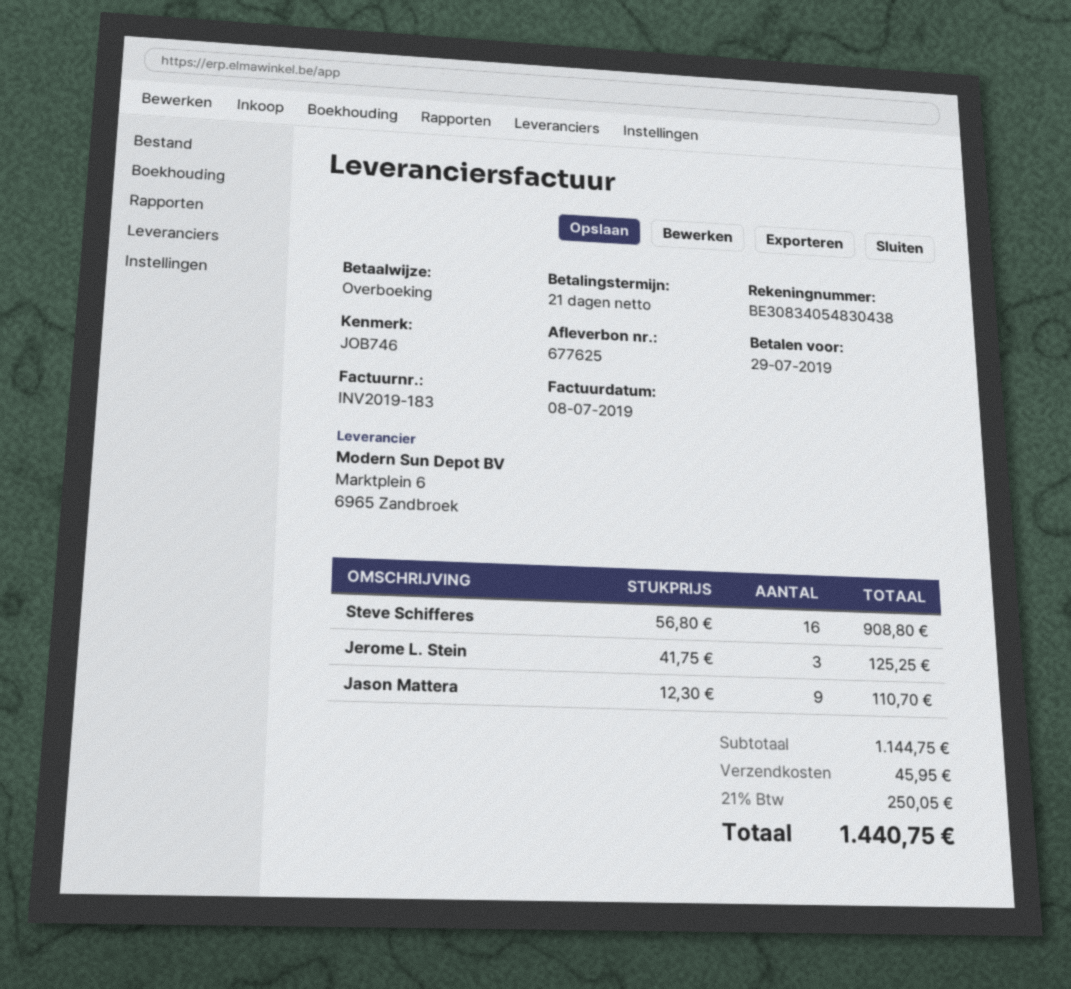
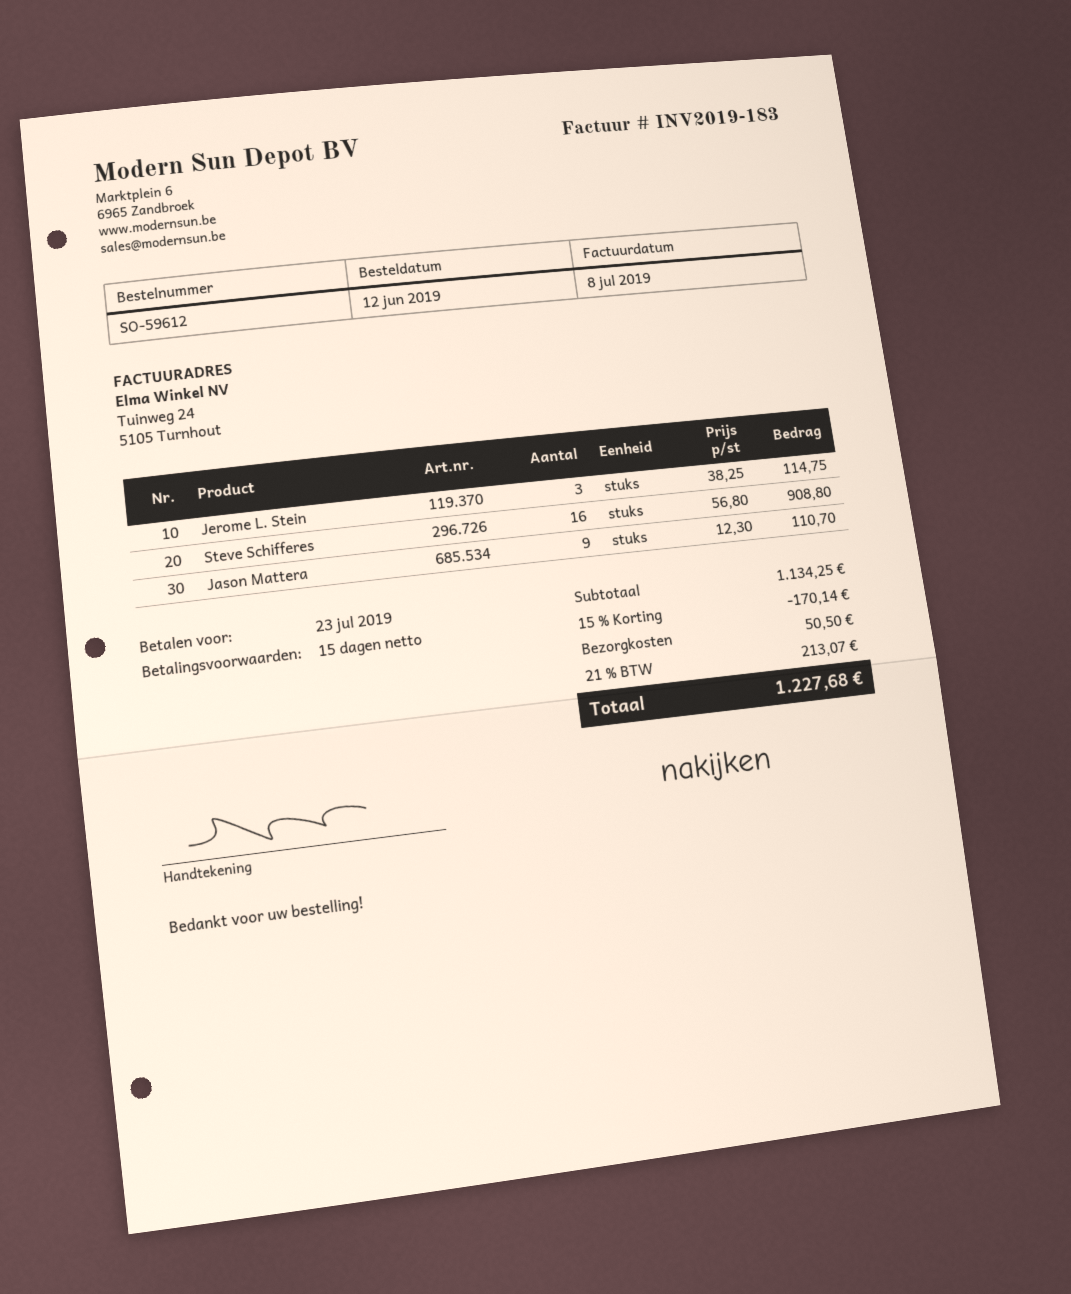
payment terms: 21 days -> 15 days
due date: 2019-07-29 -> 2019-07-23
Jerome L. Stein: 3 x 41.75 = 125.25 -> 3 x 38.25 = 114.75
subtotal: 1144.75 -> 1134.25
discount: none -> 15% = 170.14
shipping: 45.95 -> 50.50
tax: 21% = 250.05 -> 21% = 213.07
total: 1440.75 -> 1227.68

